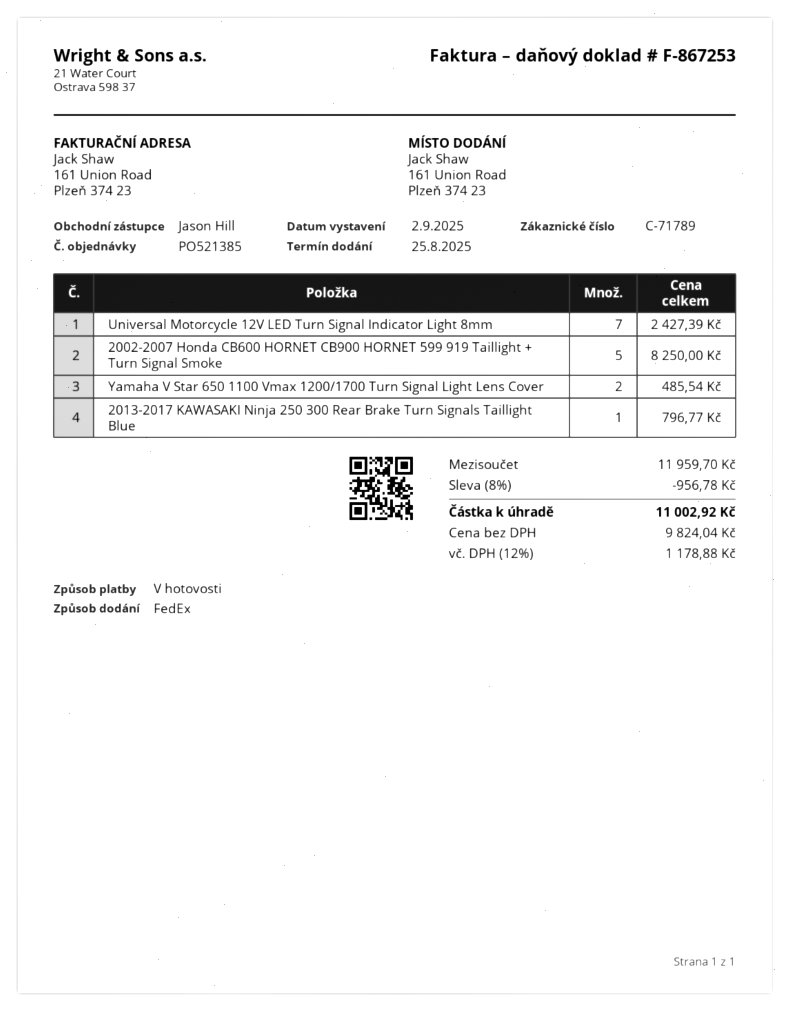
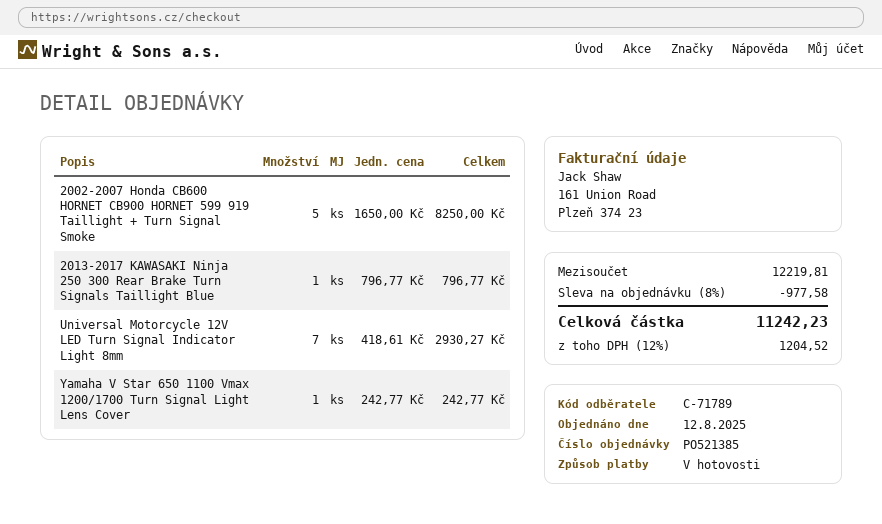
Universal Motorcycle 12V LED Turn Signal Indicator Light 8mm: 7 for 2427.39 -> 7 for 2930.27
Yamaha V Star 650 1100 Vmax 1200/1700 Turn Signal Light Lens Cover: 2 for 485.54 -> 1 for 242.77
subtotal: 11959.70 -> 12219.81
discount: 8% = 956.78 -> 8% = 977.58
tax: 12% = 1178.88 -> 12% = 1204.52
total: 11002.92 -> 11242.23

